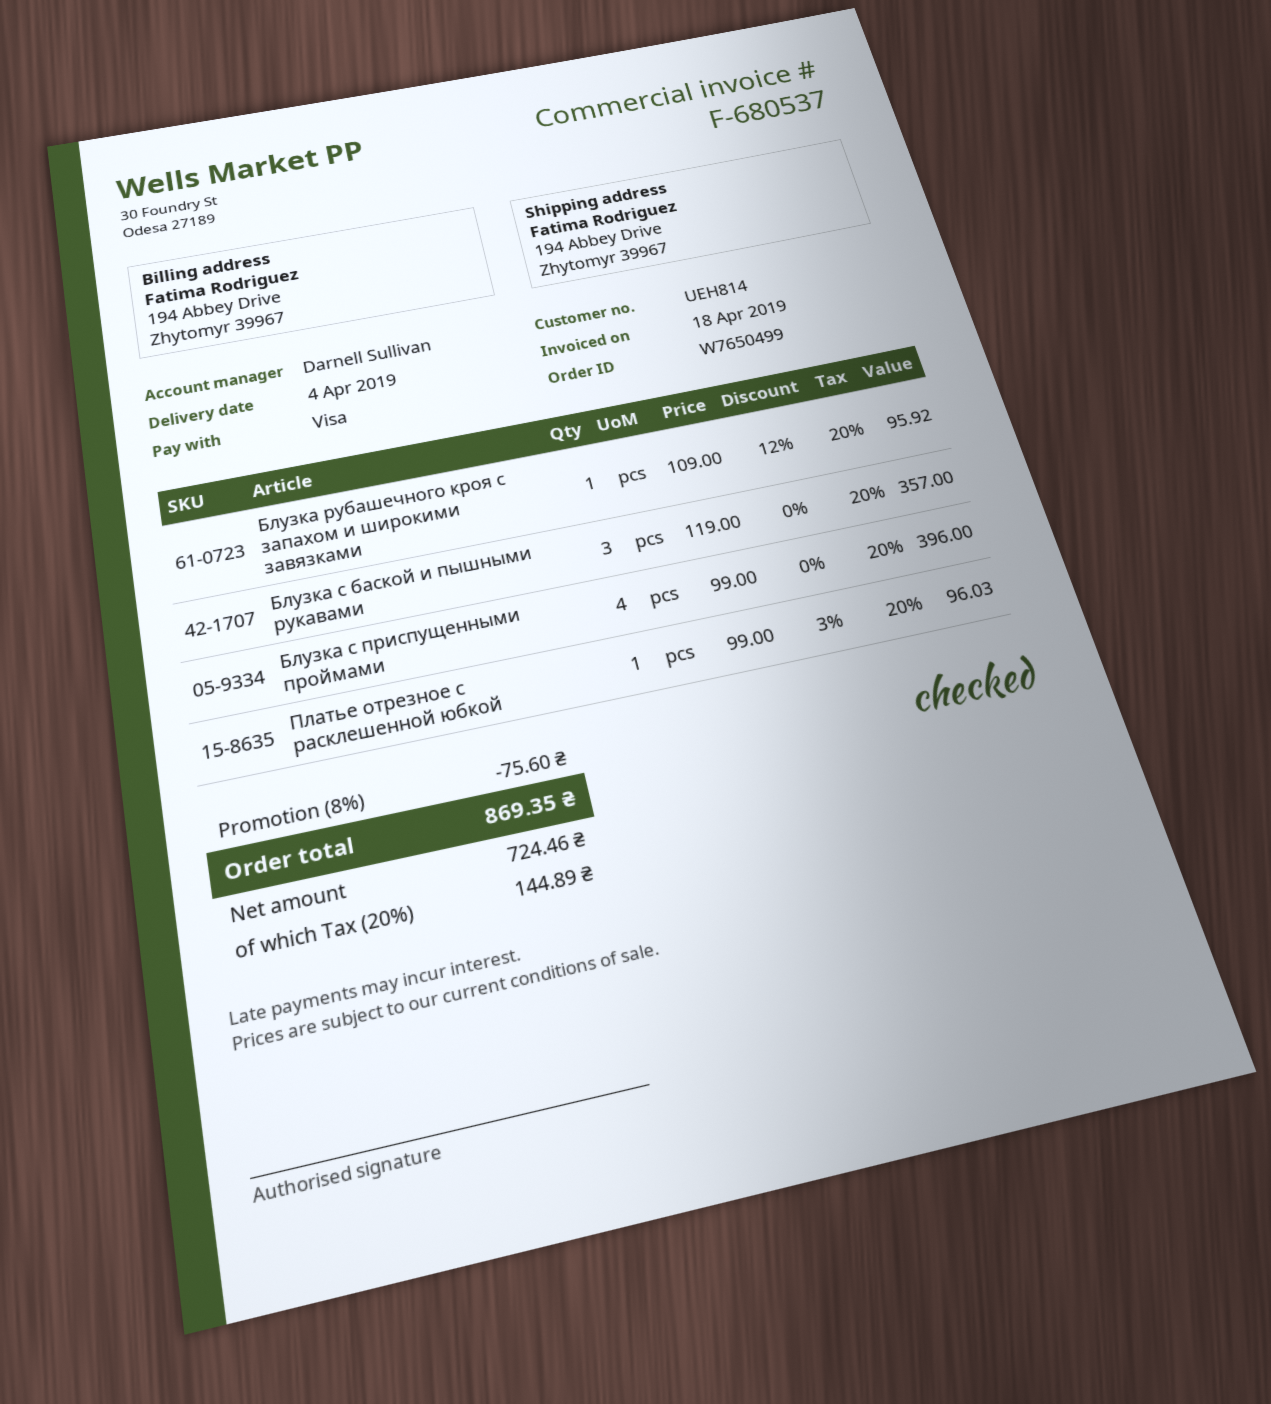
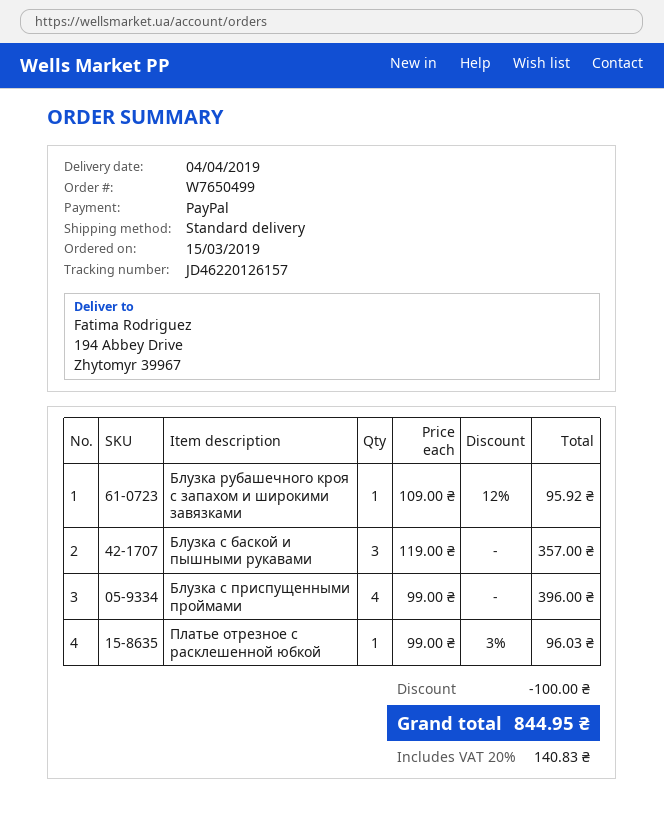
payment method: Visa -> PayPal
discount: 75.60 -> 100.00
tax: 20% = 144.89 -> 20% = 140.83
total: 869.35 -> 844.95

